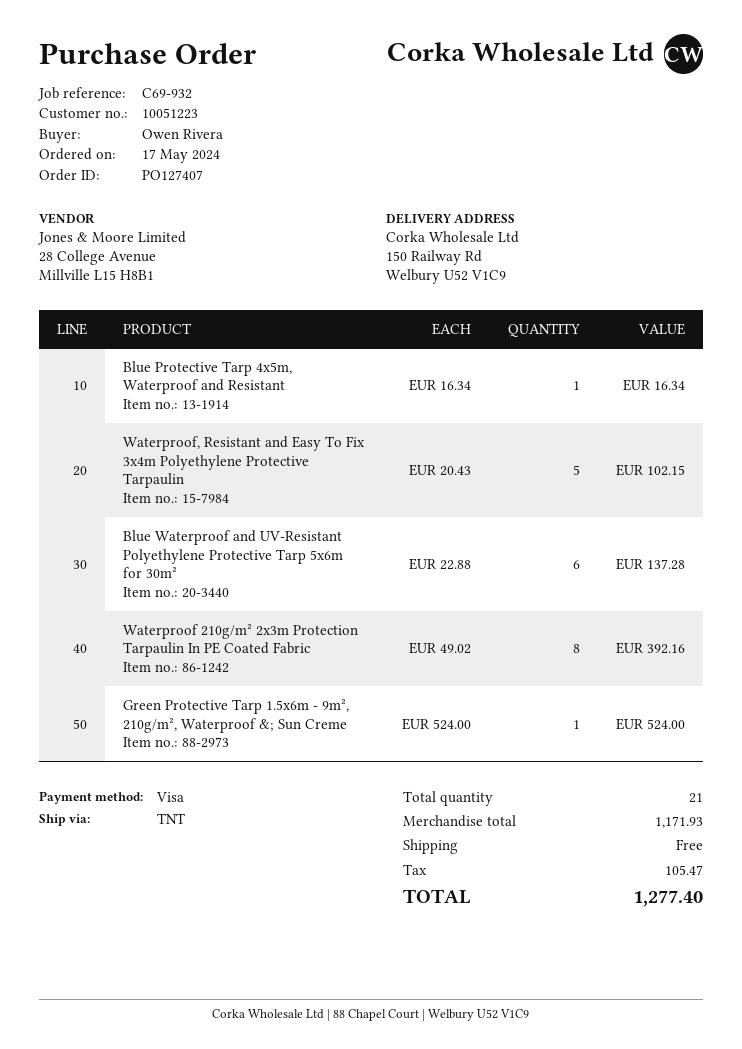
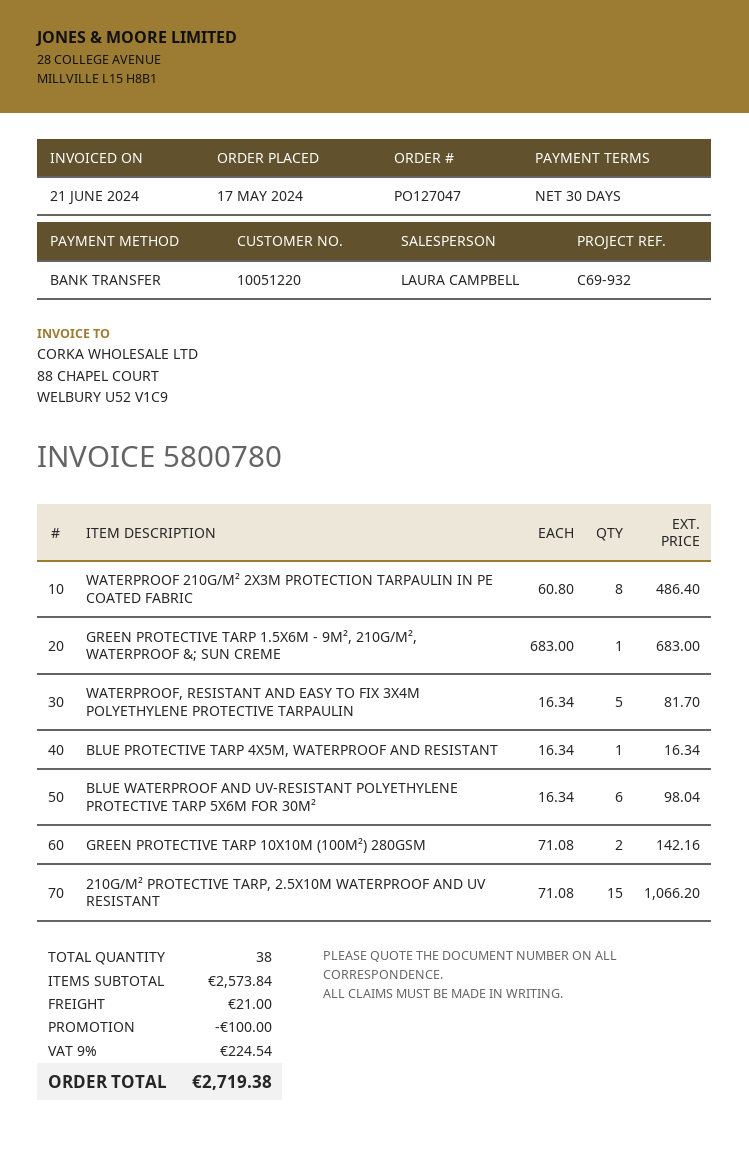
order number: PO127407 -> PO127047
customer number: 10051223 -> 10051220
payment method: Visa -> bank transfer
Waterproof, Resistant and Easy To Fix 3x4m Polyethylene Protective Tarpaulin: 5 x 20.43 = 102.15 -> 5 x 16.34 = 81.70
Blue Waterproof and UV-Resistant Polyethylene Protective Tarp 5x6m for 30m²: 6 x 22.88 = 137.28 -> 6 x 16.34 = 98.04
Waterproof 210g/m² 2x3m Protection Tarpaulin In PE Coated Fabric: 8 x 49.02 = 392.16 -> 8 x 60.80 = 486.40
Green Protective Tarp 1.5x6m - 9m², 210g/m², Waterproof &; Sun Creme: 1 x 524.00 = 524.00 -> 1 x 683.00 = 683.00
GREEN PROTECTIVE TARP 10X10M (100M²) 280GSM: none -> 2 x 71.08 = 142.16
210G/M² PROTECTIVE TARP, 2.5X10M WATERPROOF AND UV RESISTANT: none -> 15 x 71.08 = 1066.20
total quantity: 21 -> 38
subtotal: 1171.93 -> 2573.84
discount: none -> 100.00
shipping: 0.00 -> 21.00
tax: 105.47 -> 224.54
total: 1277.40 -> 2719.38

